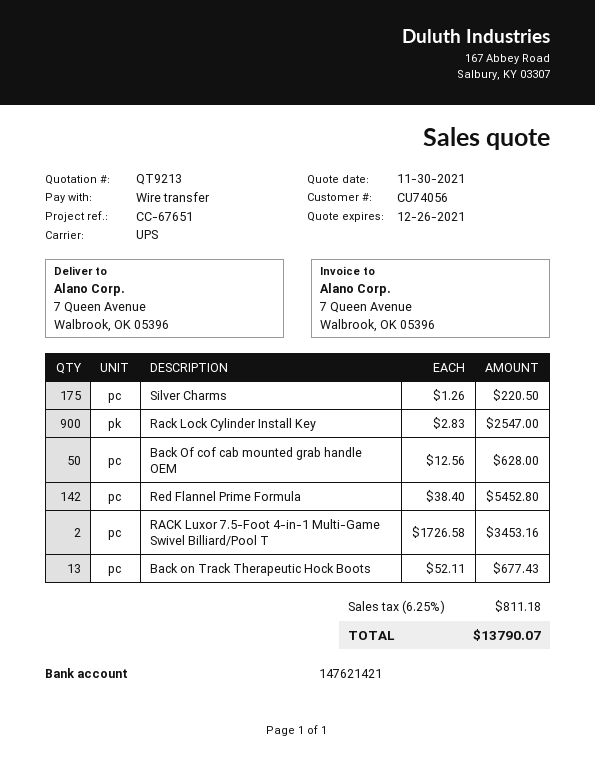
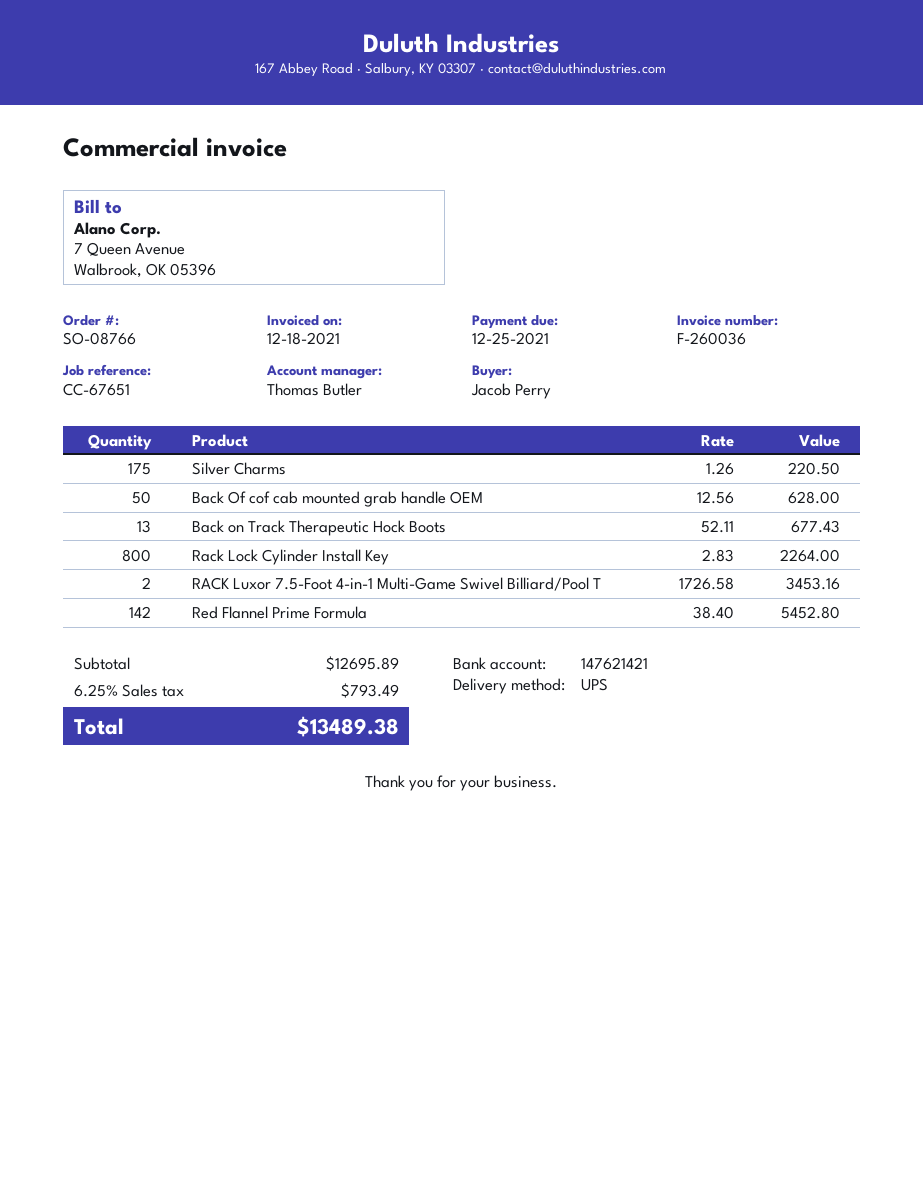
Rack Lock Cylinder Install Key: 900 x 2.83 = 2547.00 -> 800 x 2.83 = 2264.00
tax: 6.25% = 811.18 -> 6.25% = 793.49
total: 13790.07 -> 13489.38

